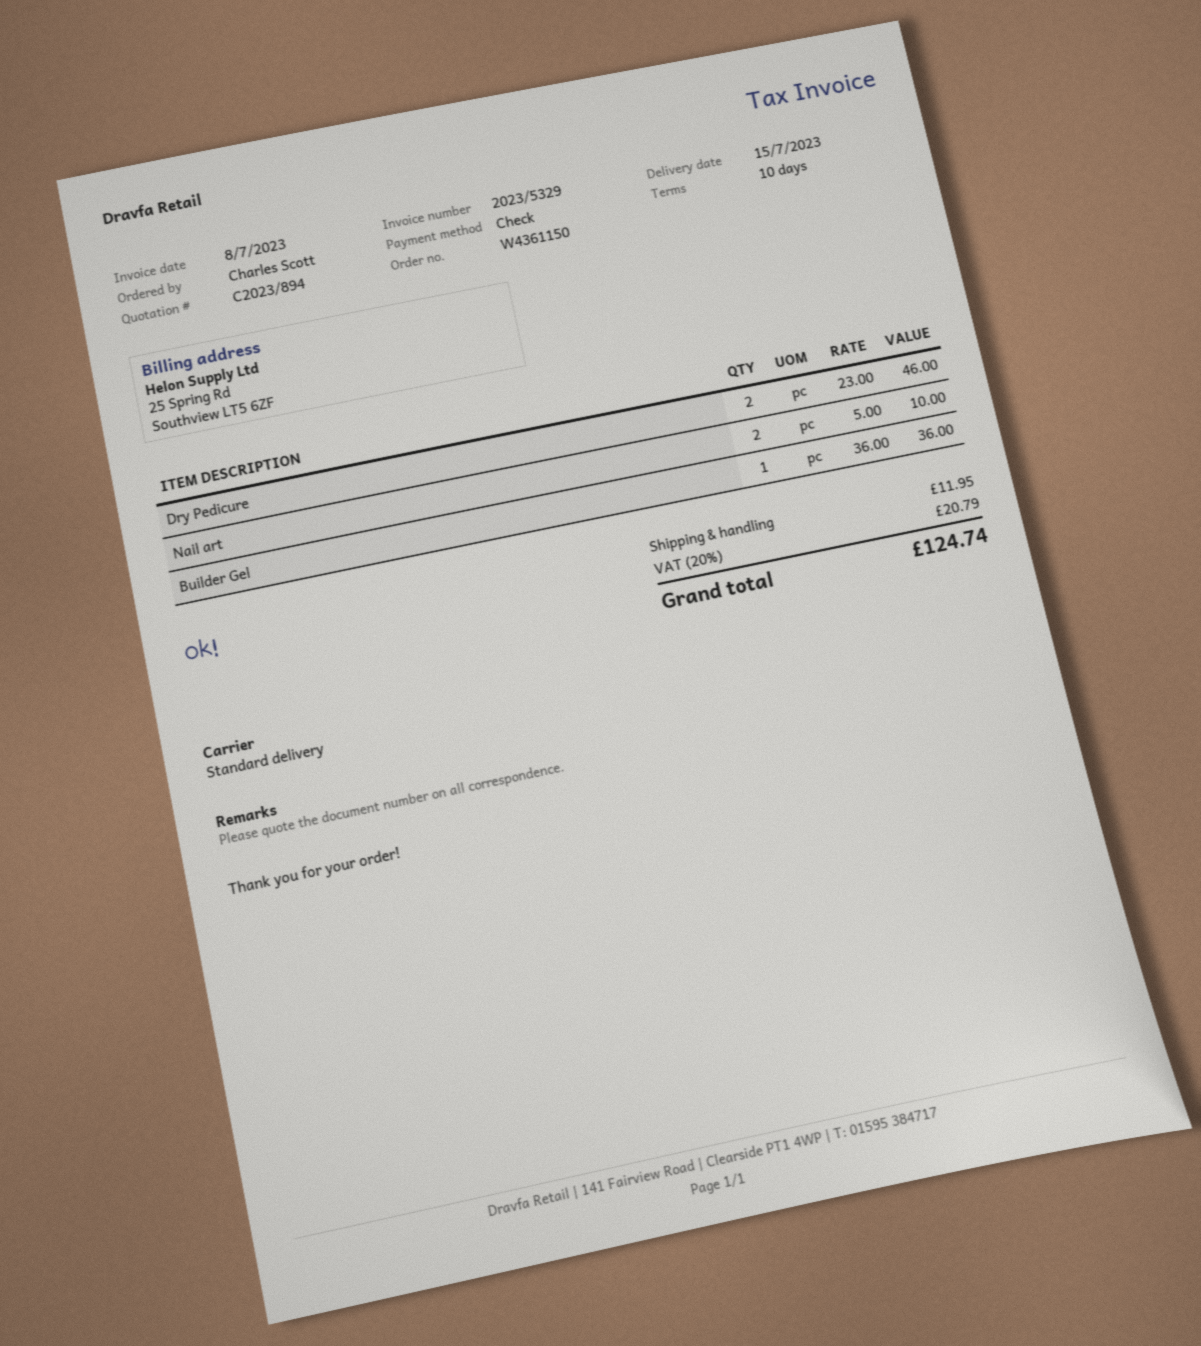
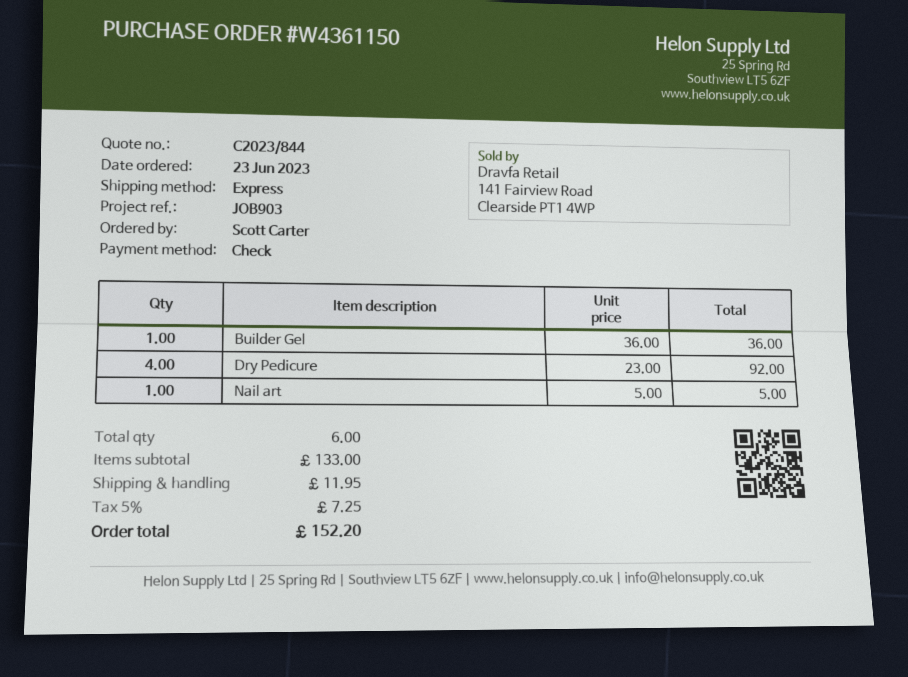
quote number: C2023/894 -> C2023/844
ordered by: Charles Scott -> Scott Carter
shipping method: standard -> express
Dry Pedicure: 2 x 23.00 = 46.00 -> 4 x 23.00 = 92.00
Nail art: 2 x 5.00 = 10.00 -> 1 x 5.00 = 5.00
tax: 20% = 20.79 -> 5% = 7.25
total: 124.74 -> 152.20

